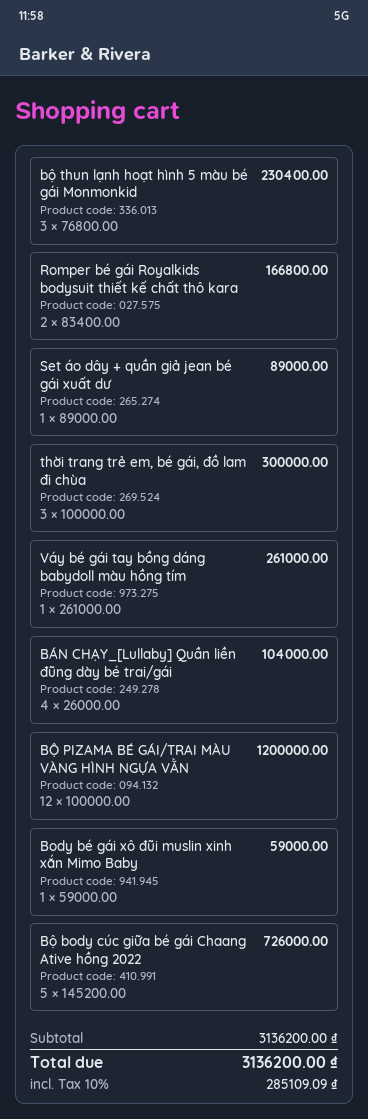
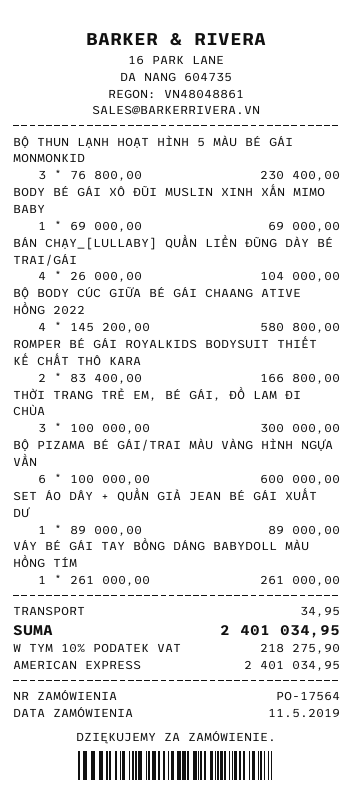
BỘ PIZAMA BÉ GÁI/TRAI MÀU VÀNG HÌNH NGỰA VẰN: 12 x 100000.00 = 1200000.00 -> 6 x 100000.00 = 600000.00
Body bé gái xô đũi muslin xinh xắn Mimo Baby: 1 x 59000.00 = 59000.00 -> 1 x 69000.00 = 69000.00
Bộ body cúc giữa bé gái Chaang Ative hồng 2022: 5 x 145200.00 = 726000.00 -> 4 x 145200.00 = 580800.00
shipping: none -> 34.95
tax: 10% = 285109.09 -> 10% = 218275.90
total: 3136200.00 -> 2401034.95

